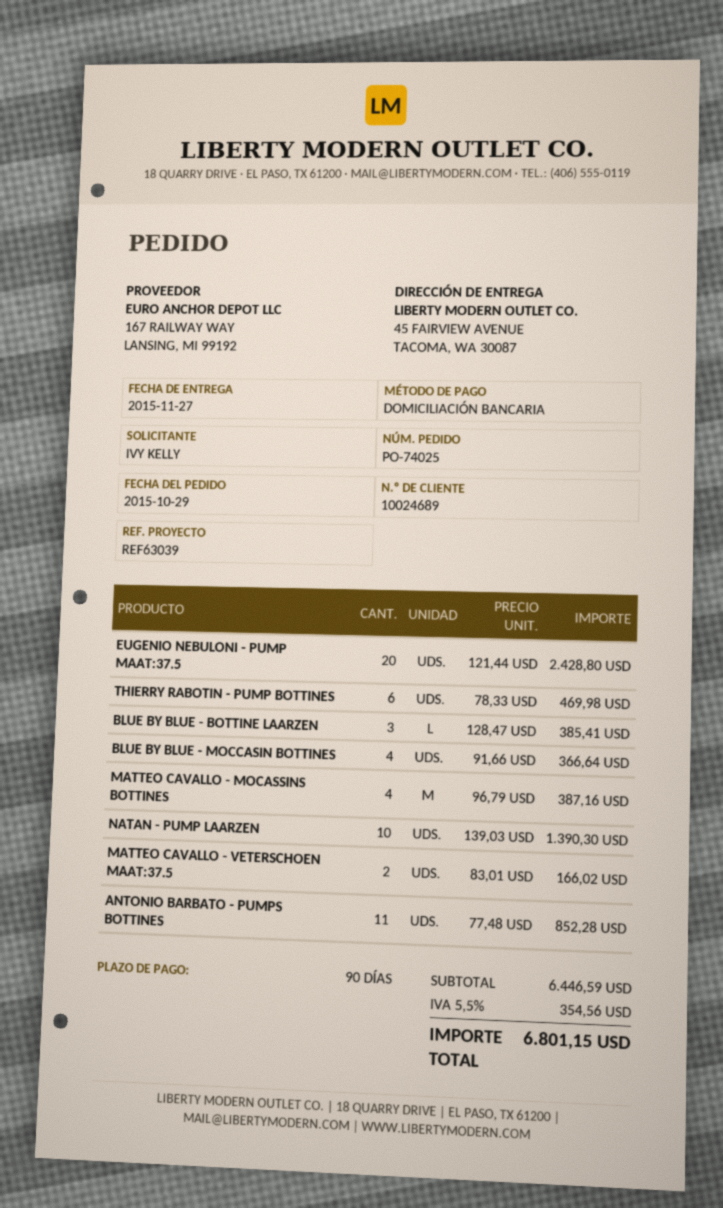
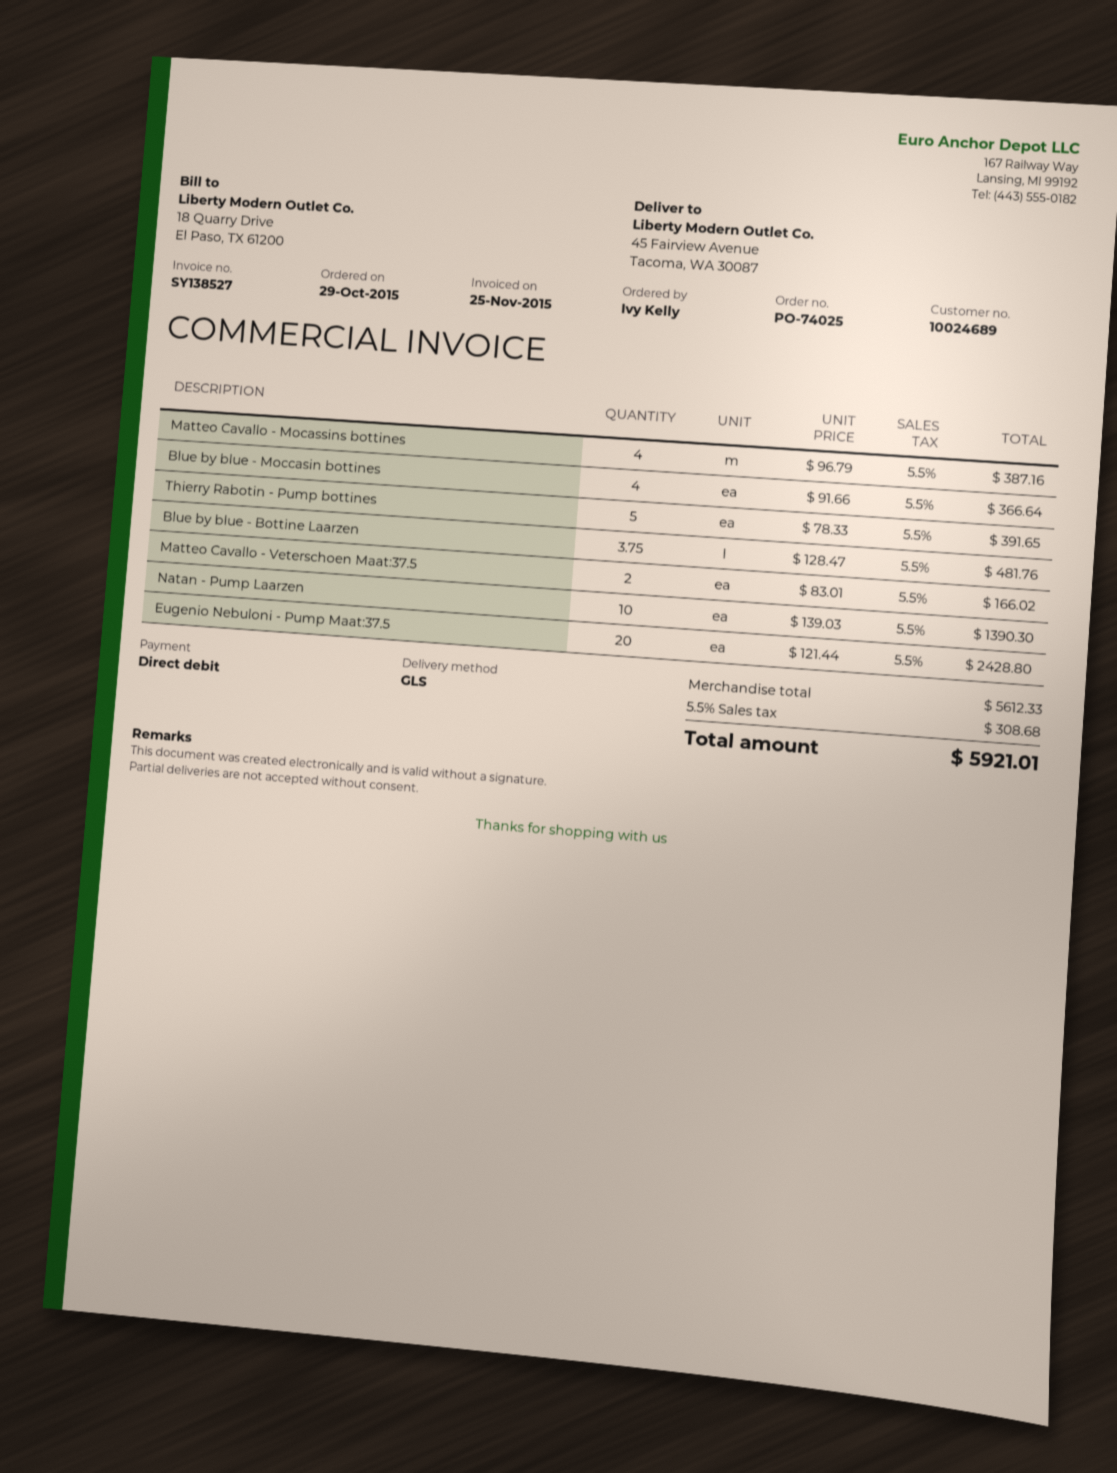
THIERRY RABOTIN - PUMP BOTTINES: 6 x 78.33 = 469.98 -> 5 x 78.33 = 391.65
BLUE BY BLUE - BOTTINE LAARZEN: 3 x 128.47 = 385.41 -> 3.75 x 128.47 = 481.76
ANTONIO BARBATO - PUMPS BOTTINES: 11 x 77.48 = 852.28 -> none
subtotal: 6446.59 -> 5612.33
tax: 5.5% = 354.56 -> 5.5% = 308.68
total: 6801.15 -> 5921.01

